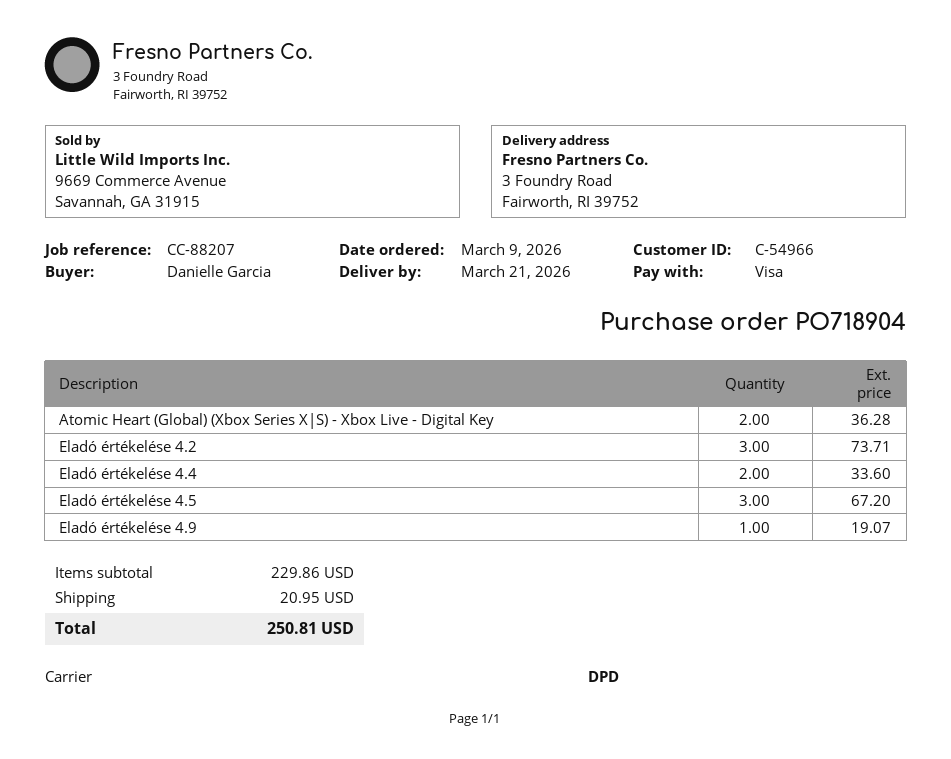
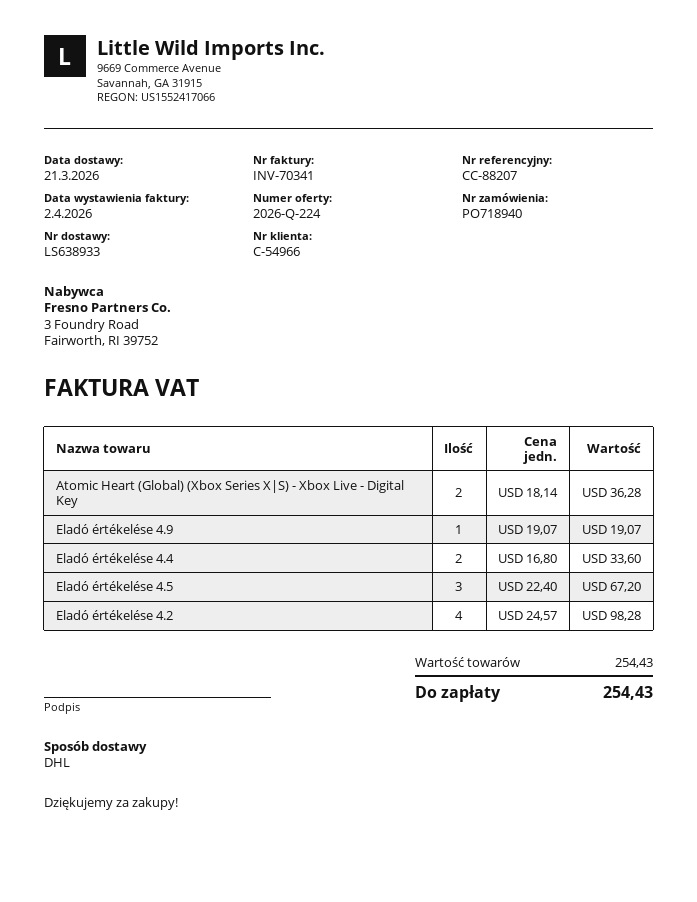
order number: PO718904 -> PO718940
shipping method: DPD -> DHL
Eladó értékelése 4.2: 3 for 73.71 -> 4 for 98.28
subtotal: 229.86 -> 254.43
shipping: 20.95 -> none
total: 250.81 -> 254.43

